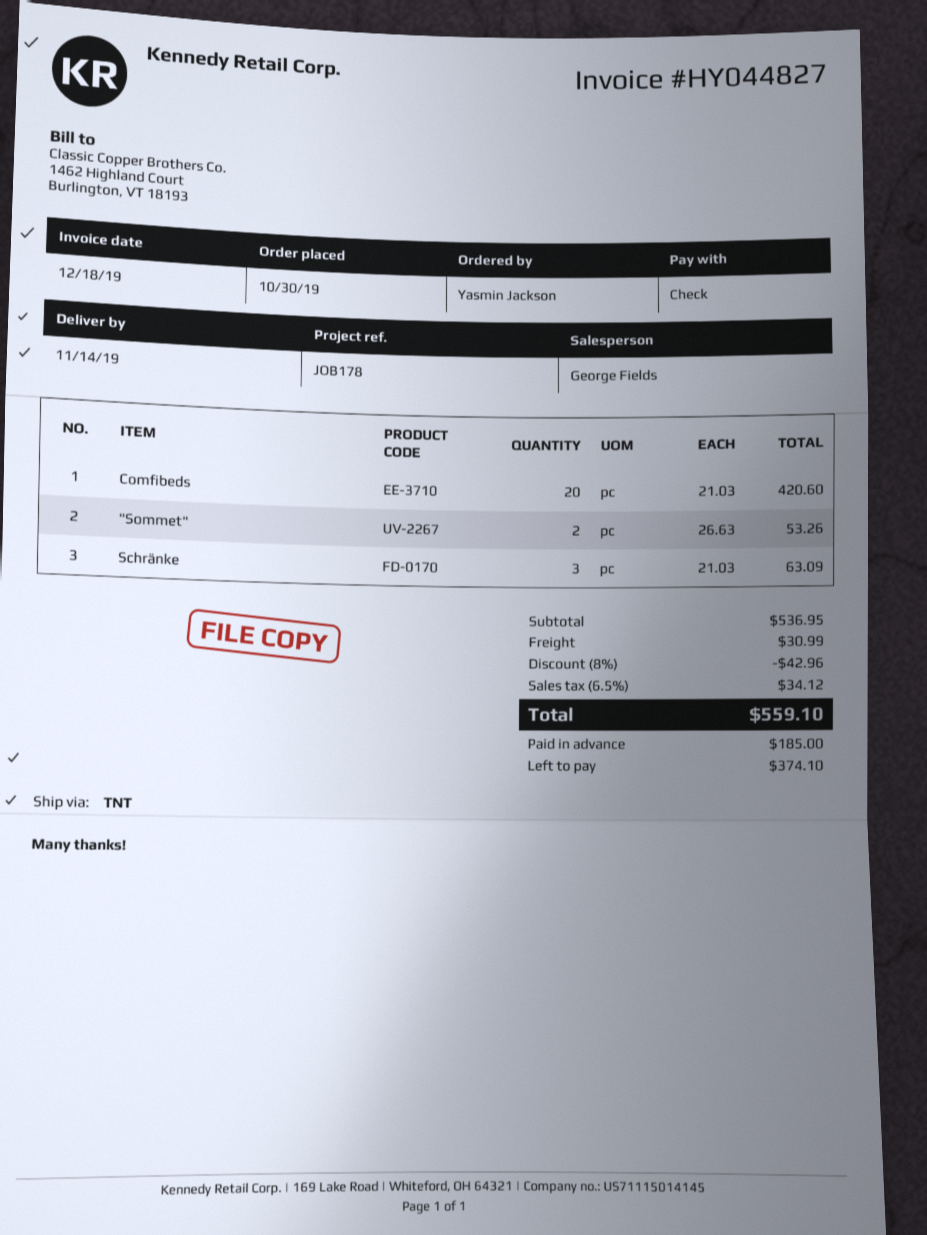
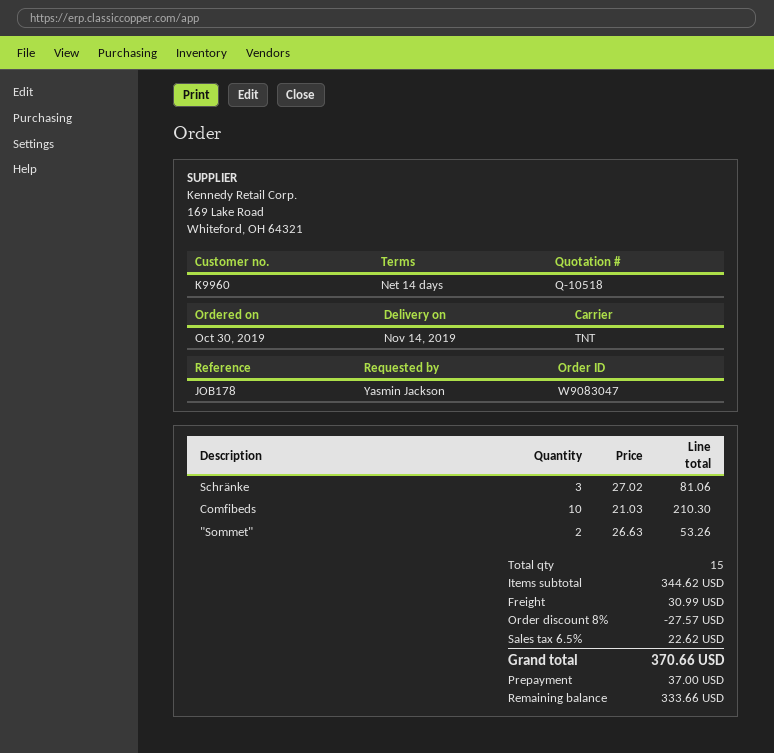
Comfibeds: 20 x 21.03 = 420.60 -> 10 x 21.03 = 210.30
Schränke: 3 x 21.03 = 63.09 -> 3 x 27.02 = 81.06
subtotal: 536.95 -> 344.62
discount: 8% = 42.96 -> 8% = 27.57
tax: 6.5% = 34.12 -> 6.5% = 22.62
total: 559.10 -> 370.66
deposit: 185.00 -> 37.00
balance: 374.10 -> 333.66

